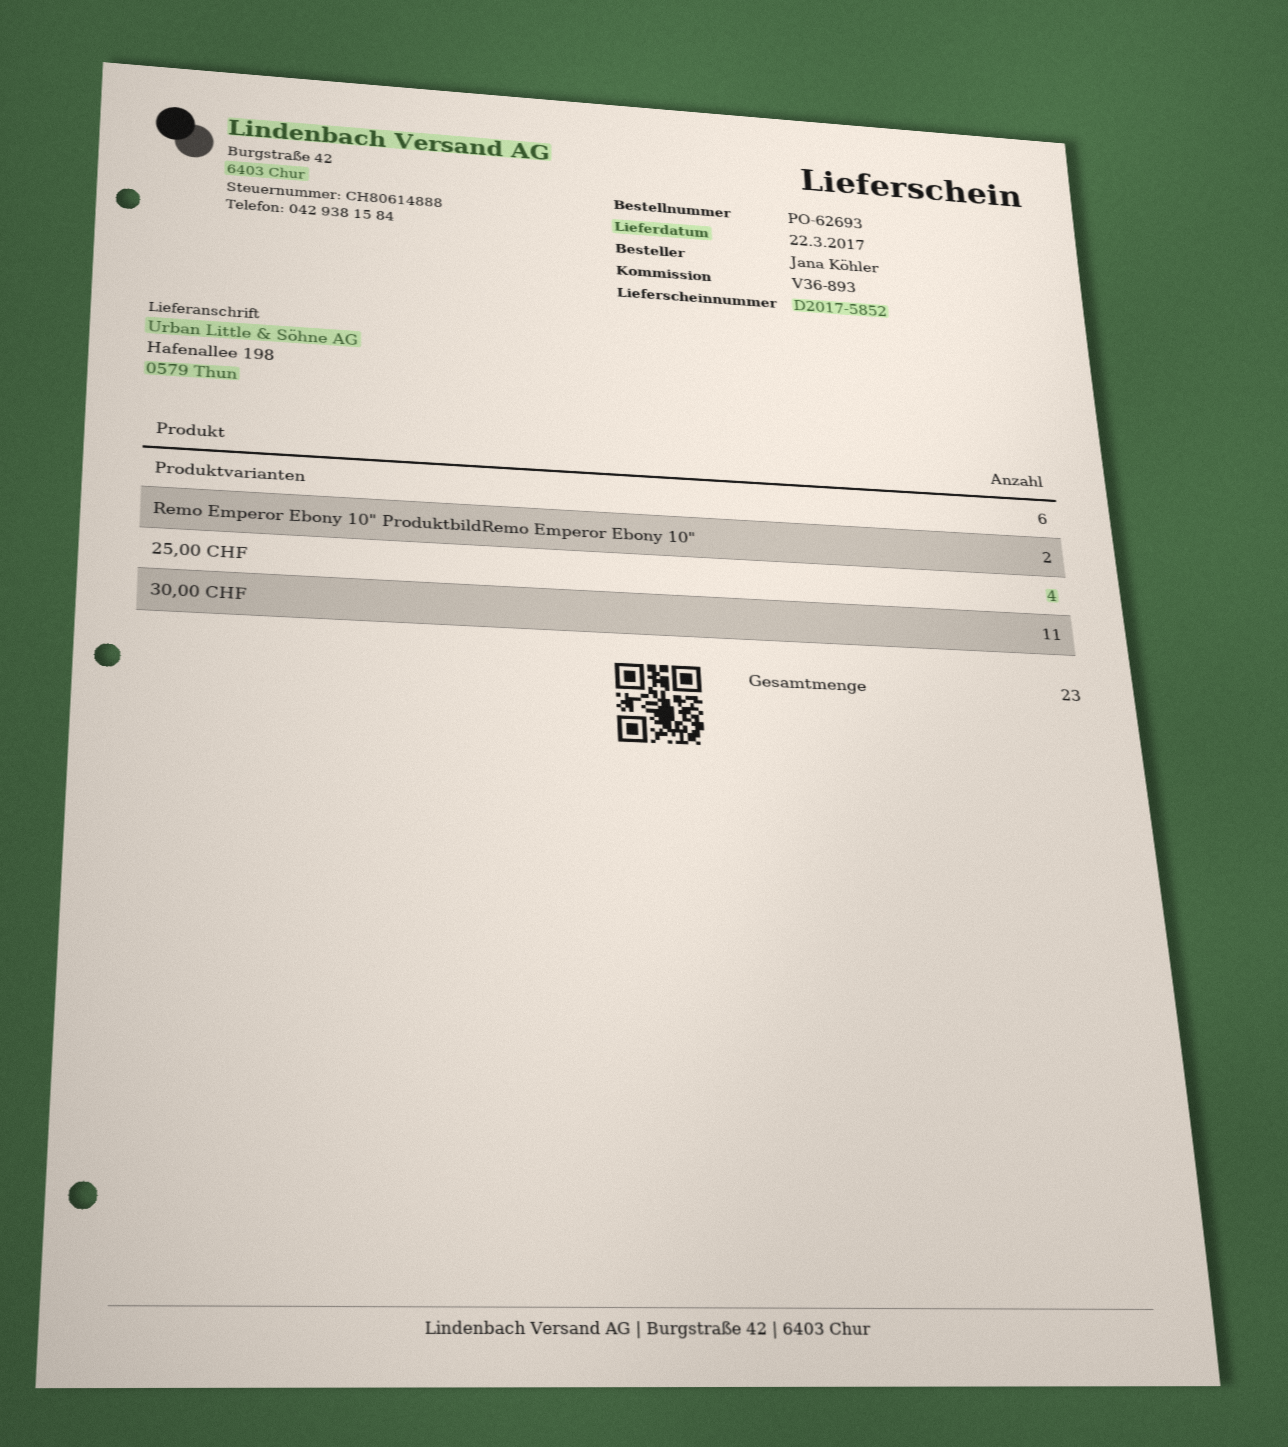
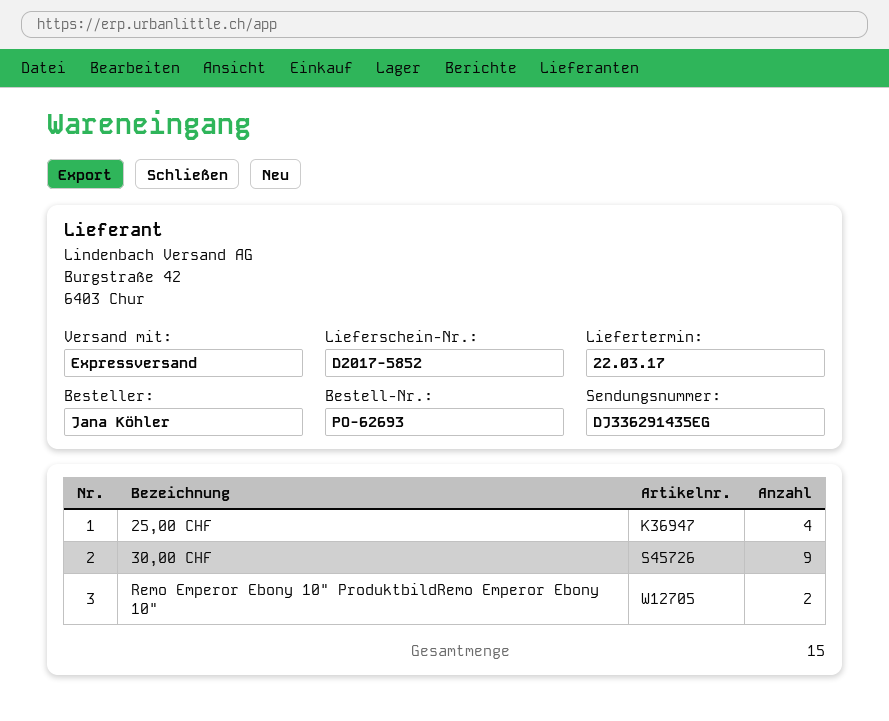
Produktvarianten: 6 -> none
30,00 CHF: 11 -> 9
total quantity: 23 -> 15

